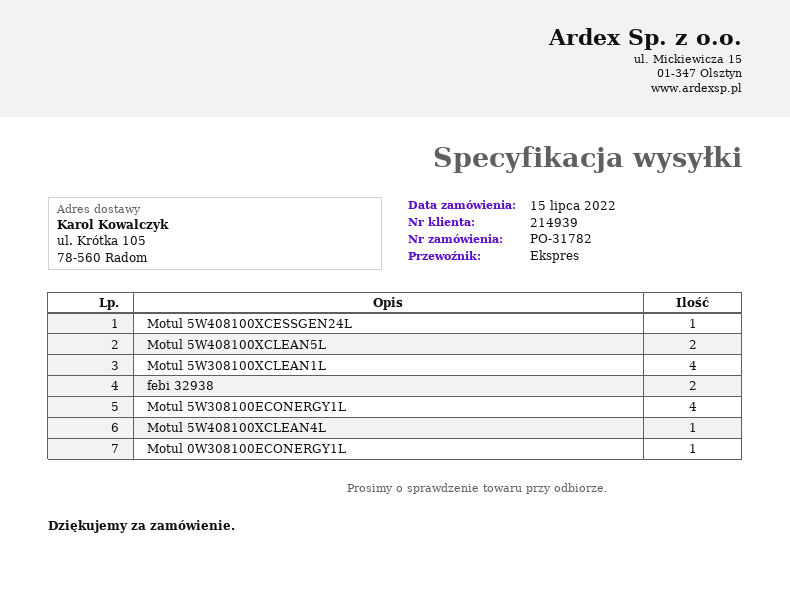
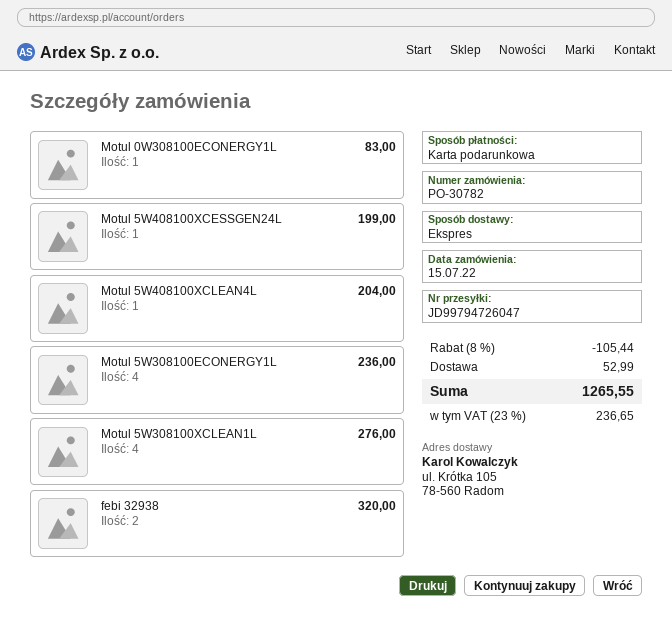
order number: PO-31782 -> PO-30782
Motul 5W408100XCLEAN5L: 2 -> none

